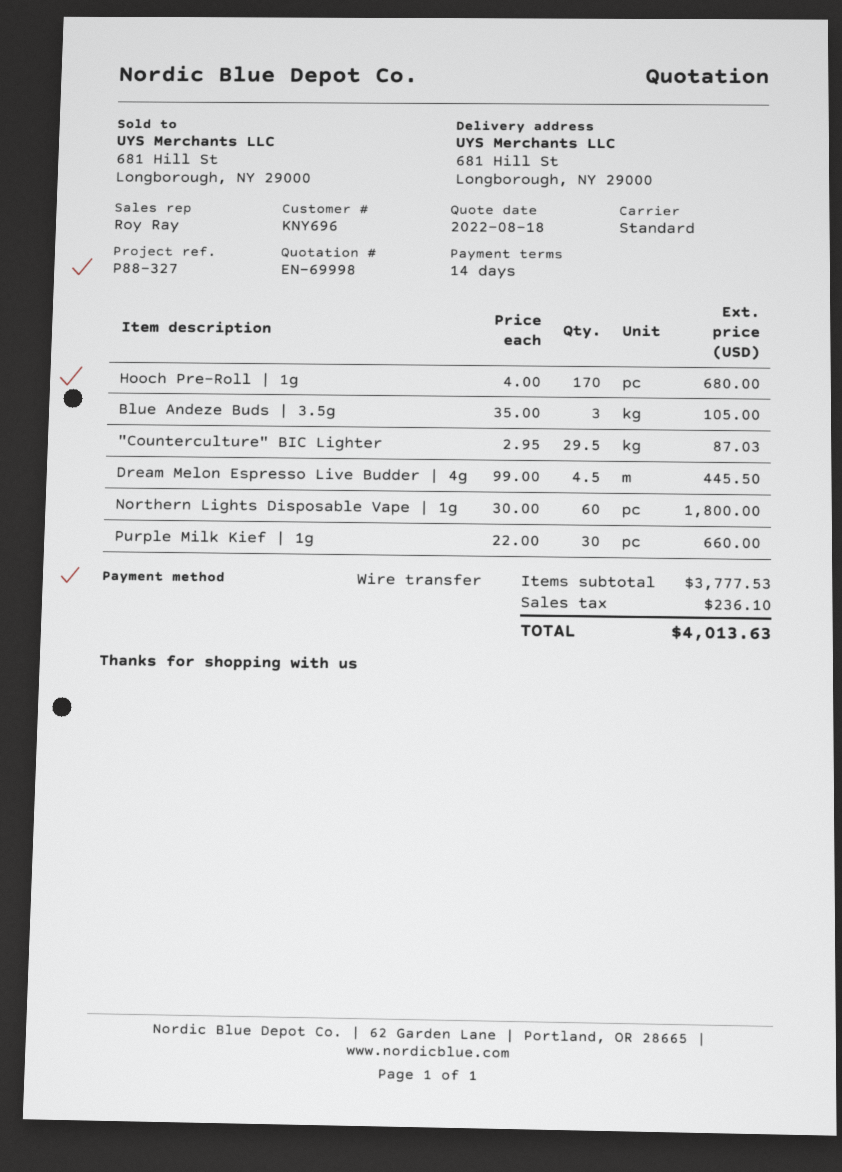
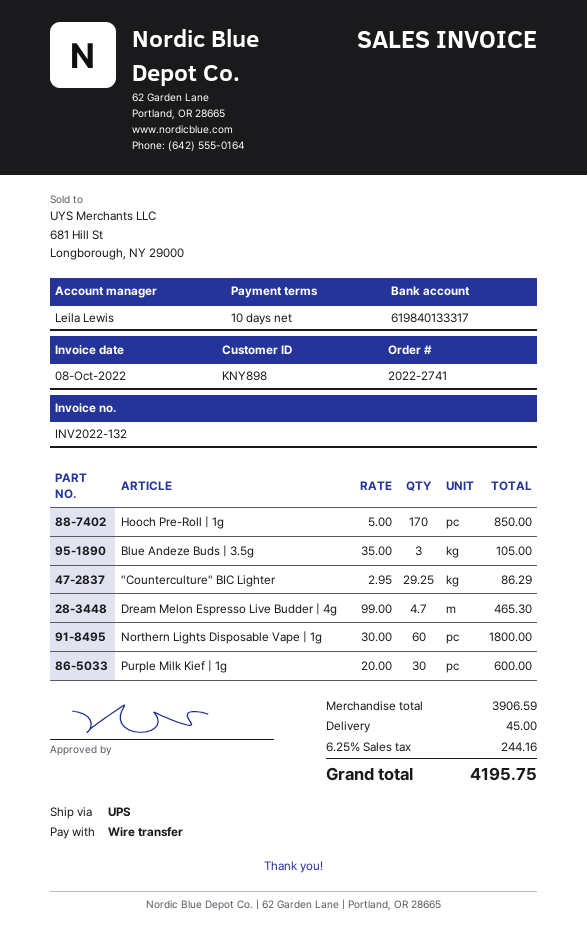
payment terms: 14 days -> 10 days
customer number: KNY696 -> KNY898
sales rep: Roy Ray -> Leila Lewis
shipping method: standard -> UPS
Hooch Pre-Roll | 1g: 170 x 4.00 = 680.00 -> 170 x 5.00 = 850.00
"Counterculture" BIC Lighter: 29.5 x 2.95 = 87.03 -> 29.25 x 2.95 = 86.29
Dream Melon Espresso Live Budder | 4g: 4.5 x 99.00 = 445.50 -> 4.7 x 99.00 = 465.30
Purple Milk Kief | 1g: 30 x 22.00 = 660.00 -> 30 x 20.00 = 600.00
subtotal: 3777.53 -> 3906.59
shipping: none -> 45.00
tax: 236.10 -> 244.16
total: 4013.63 -> 4195.75

